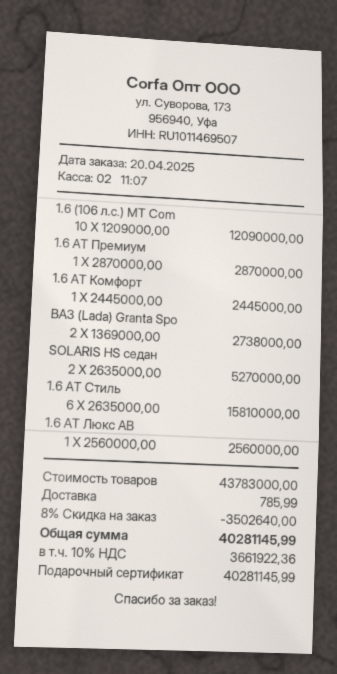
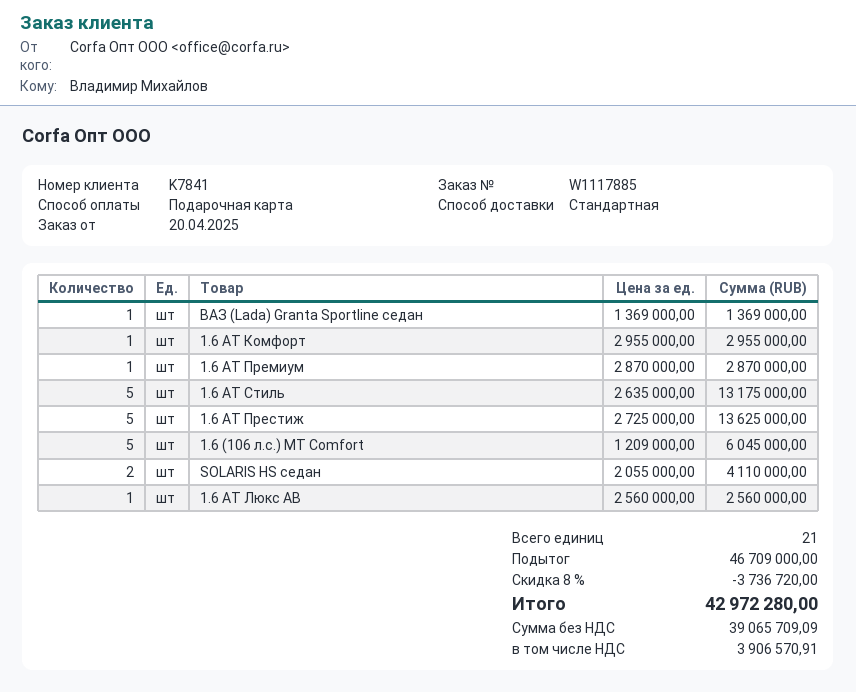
1.6 (106 л.с.) MT Com: 10 x 1209000.00 = 12090000.00 -> 5 x 1209000.00 = 6045000.00
1.6 AT Комфорт: 1 x 2445000.00 = 2445000.00 -> 1 x 2955000.00 = 2955000.00
ВАЗ (Lada) Granta Spo: 2 x 1369000.00 = 2738000.00 -> 1 x 1369000.00 = 1369000.00
SOLARIS HS седан: 2 x 2635000.00 = 5270000.00 -> 2 x 2055000.00 = 4110000.00
1.6 AT Стиль: 6 x 2635000.00 = 15810000.00 -> 5 x 2635000.00 = 13175000.00
1.6 AT Престиж: none -> 5 x 2725000.00 = 13625000.00
subtotal: 43783000.00 -> 46709000.00
discount: 8% = 3502640.00 -> 8% = 3736720.00
shipping: 785.99 -> none
tax: 3661922.36 -> 3906570.91
total: 40281145.99 -> 42972280.00

